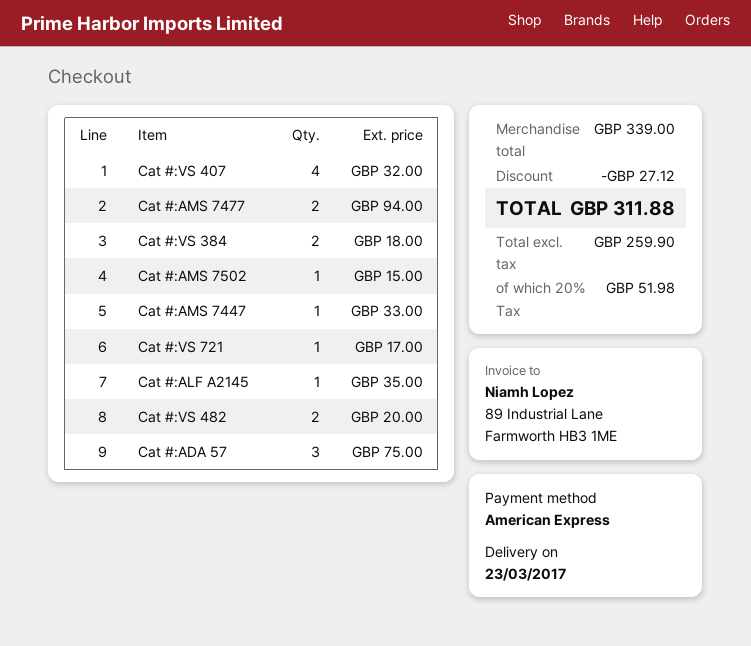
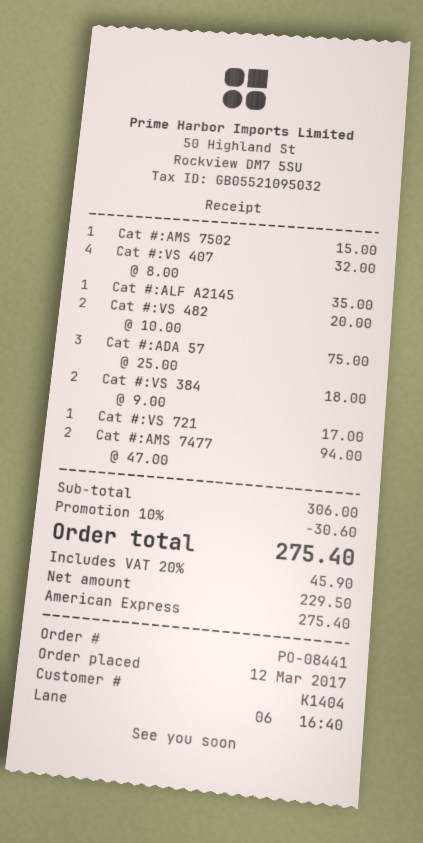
Cat #:AMS 7447: 1 for 33.00 -> none
subtotal: 339.00 -> 306.00
discount: 27.12 -> 30.60
net: 259.90 -> 229.50
tax: 20% = 51.98 -> 20% = 45.90
total: 311.88 -> 275.40

